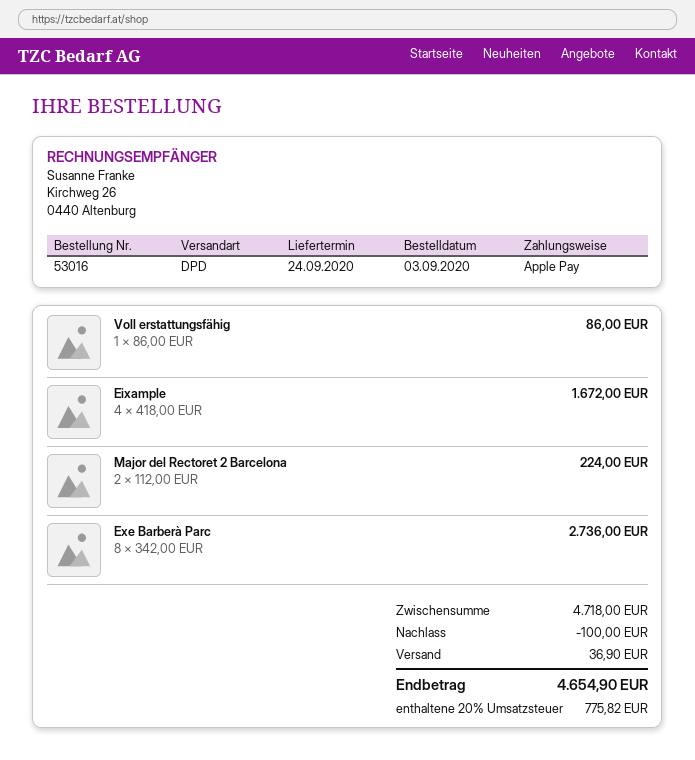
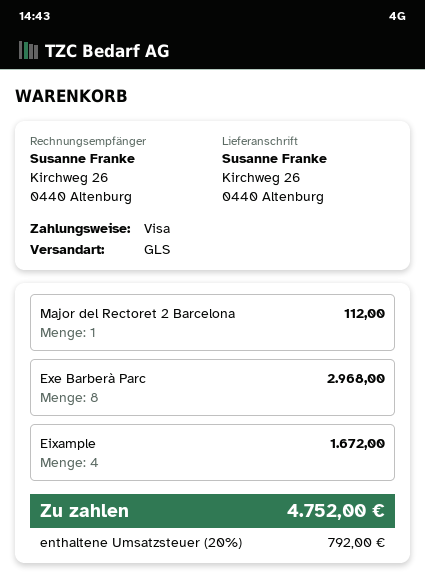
payment method: Apple Pay -> Visa
shipping method: DPD -> GLS
Voll erstattungsfähig: 1 for 86.00 -> none
Major del Rectoret 2 Barcelona: 2 for 224.00 -> 1 for 112.00
Exe Barberà Parc: 8 for 2736.00 -> 8 for 2968.00
discount: 100.00 -> none
shipping: 36.90 -> none
tax: 20% = 775.82 -> 20% = 792.00
total: 4654.90 -> 4752.00

